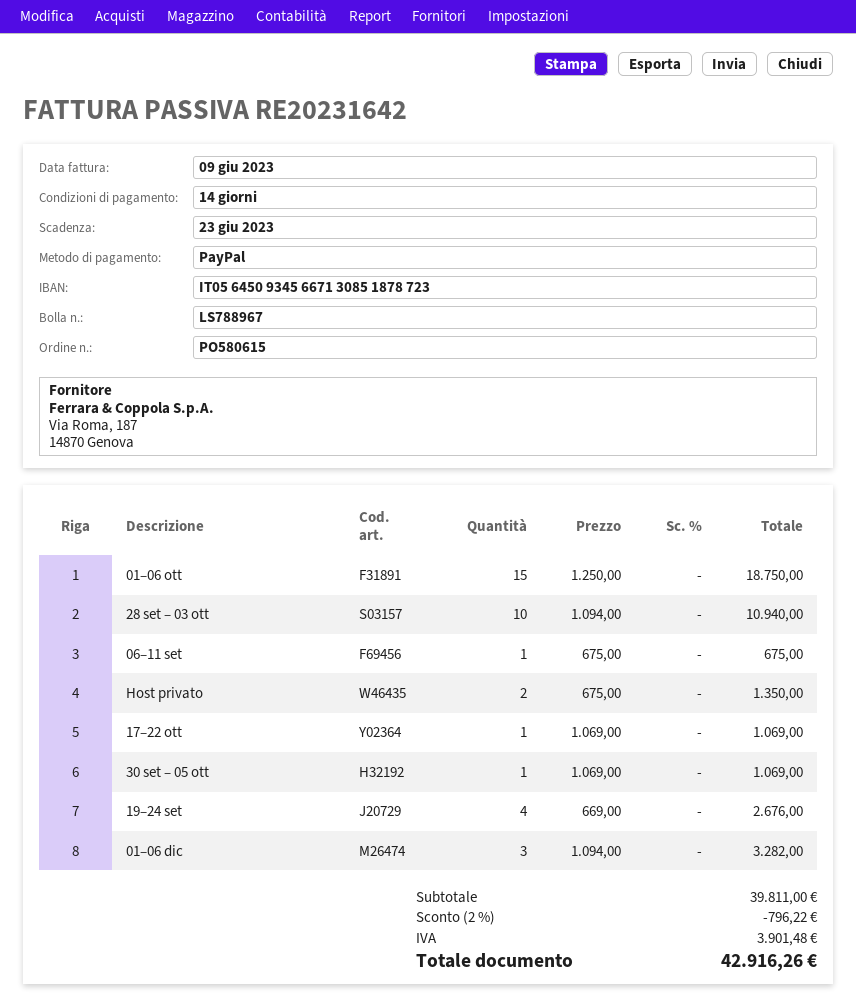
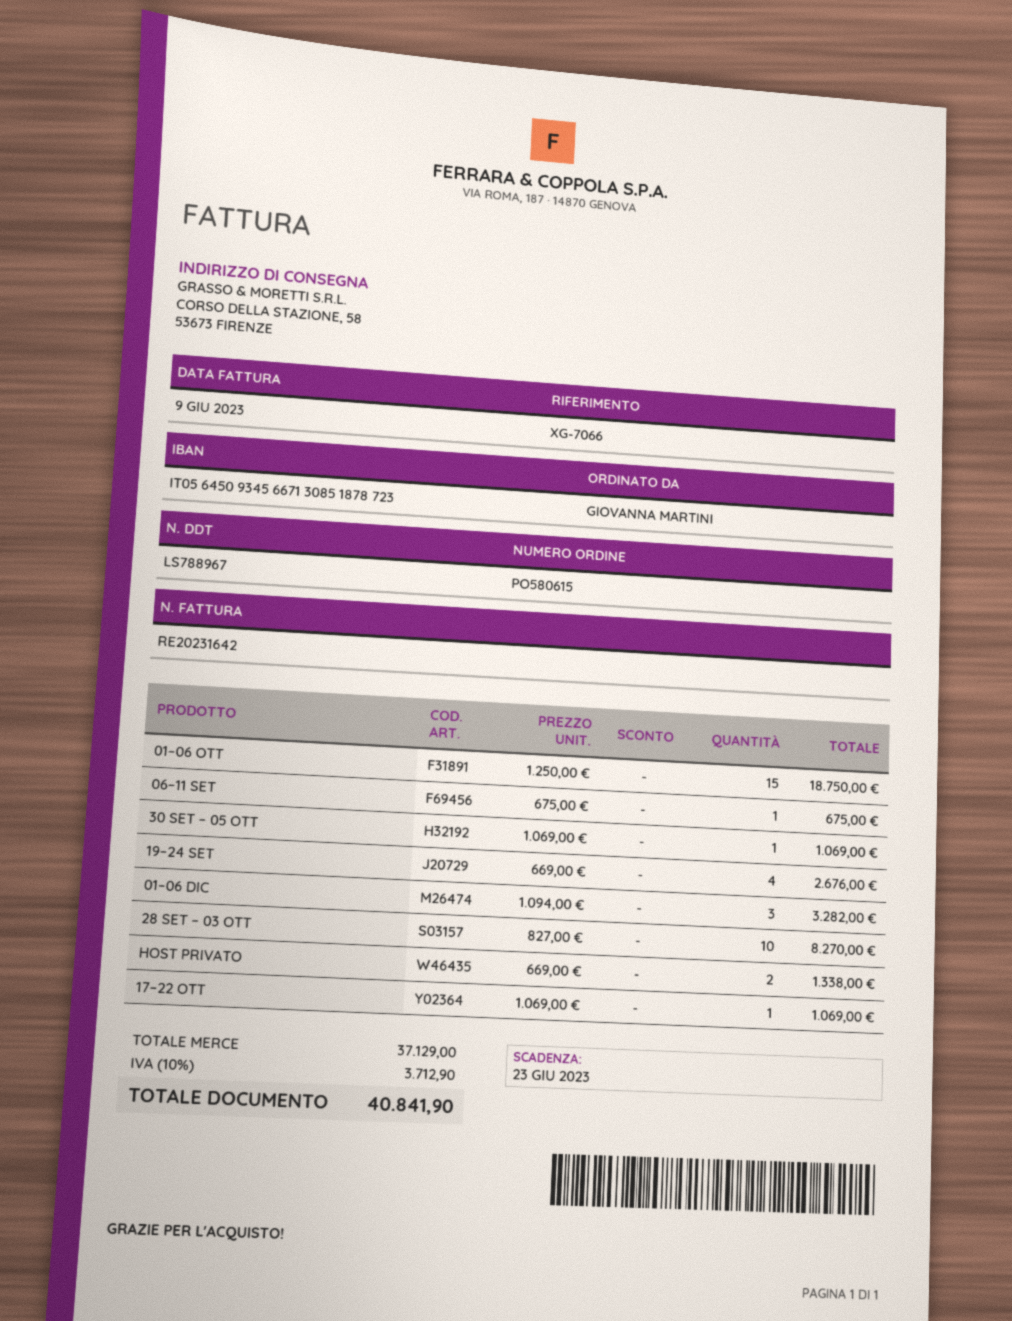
28 set – 03 ott: 10 x 1094.00 = 10940.00 -> 10 x 827.00 = 8270.00
Host privato: 2 x 675.00 = 1350.00 -> 2 x 669.00 = 1338.00
subtotal: 39811.00 -> 37129.00
discount: 2% = 796.22 -> none
tax: 3901.48 -> 3712.90
total: 42916.26 -> 40841.90

